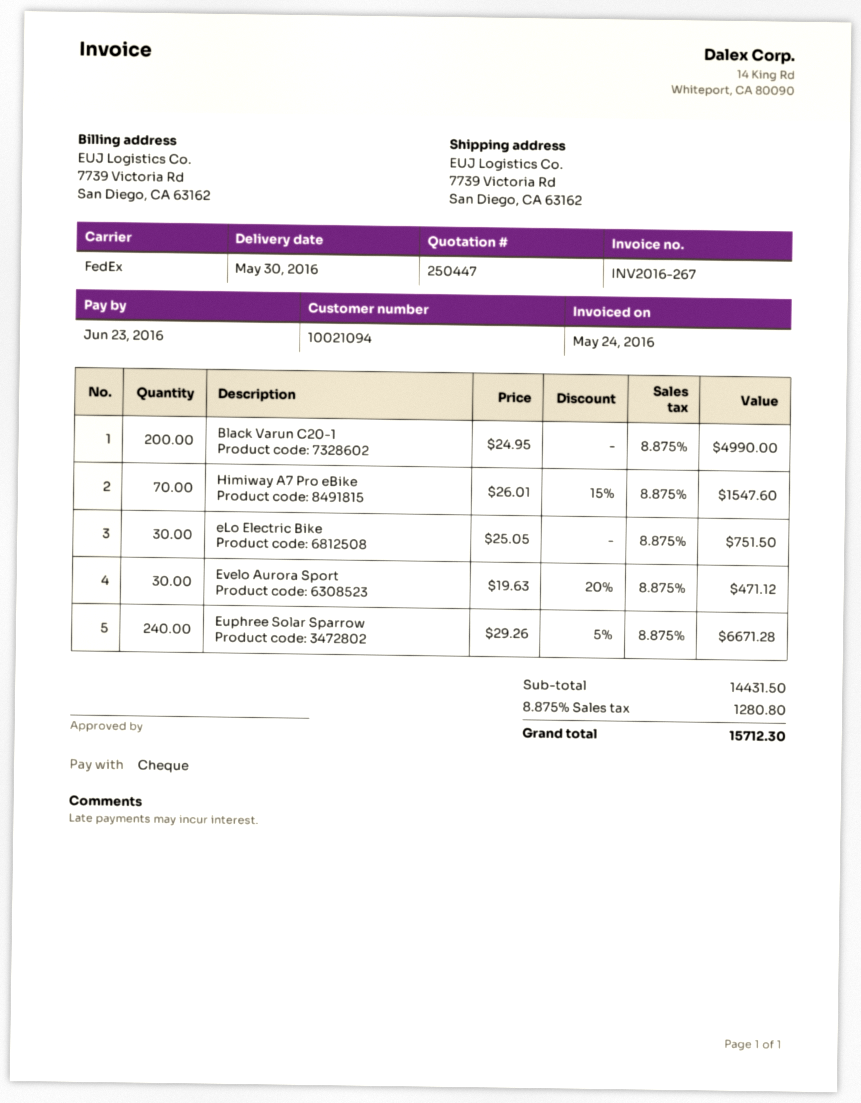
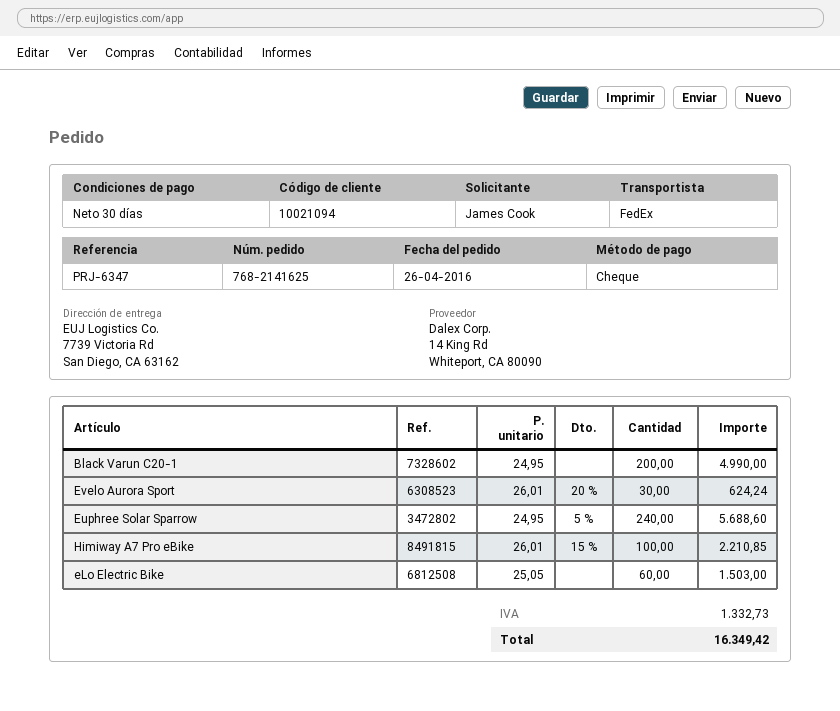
Himiway A7 Pro eBike: 70 x 26.01 - 15% = 1547.60 -> 100 x 26.01 - 15% = 2210.85
eLo Electric Bike: 30 x 25.05 = 751.50 -> 60 x 25.05 = 1503.00
Evelo Aurora Sport: 30 x 19.63 - 20% = 471.12 -> 30 x 26.01 - 20% = 624.24
Euphree Solar Sparrow: 240 x 29.26 - 5% = 6671.28 -> 240 x 24.95 - 5% = 5688.60
tax: 1280.80 -> 1332.73
total: 15712.30 -> 16349.42

